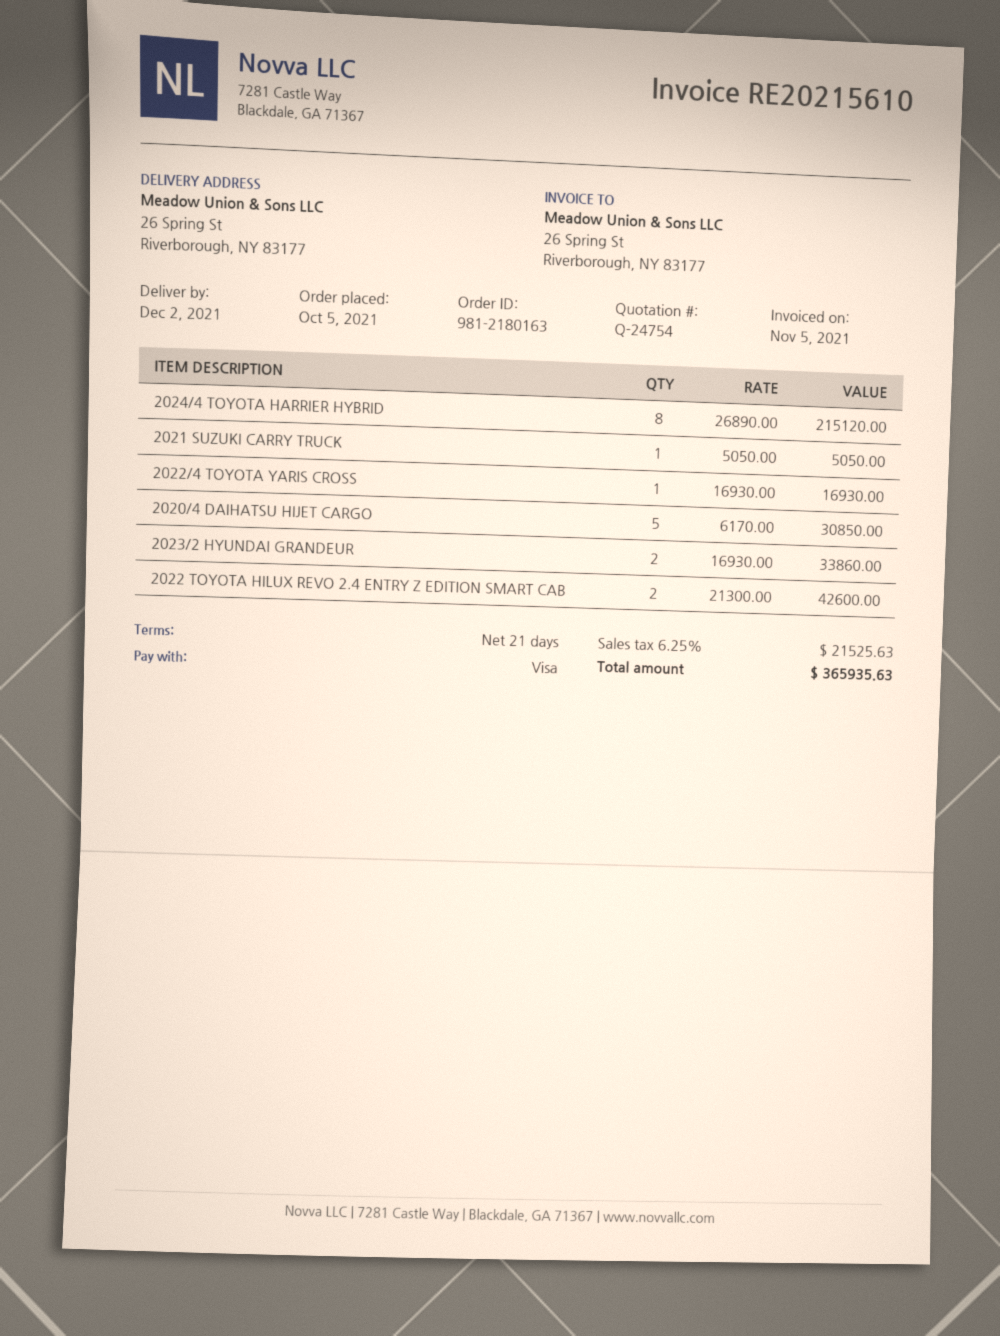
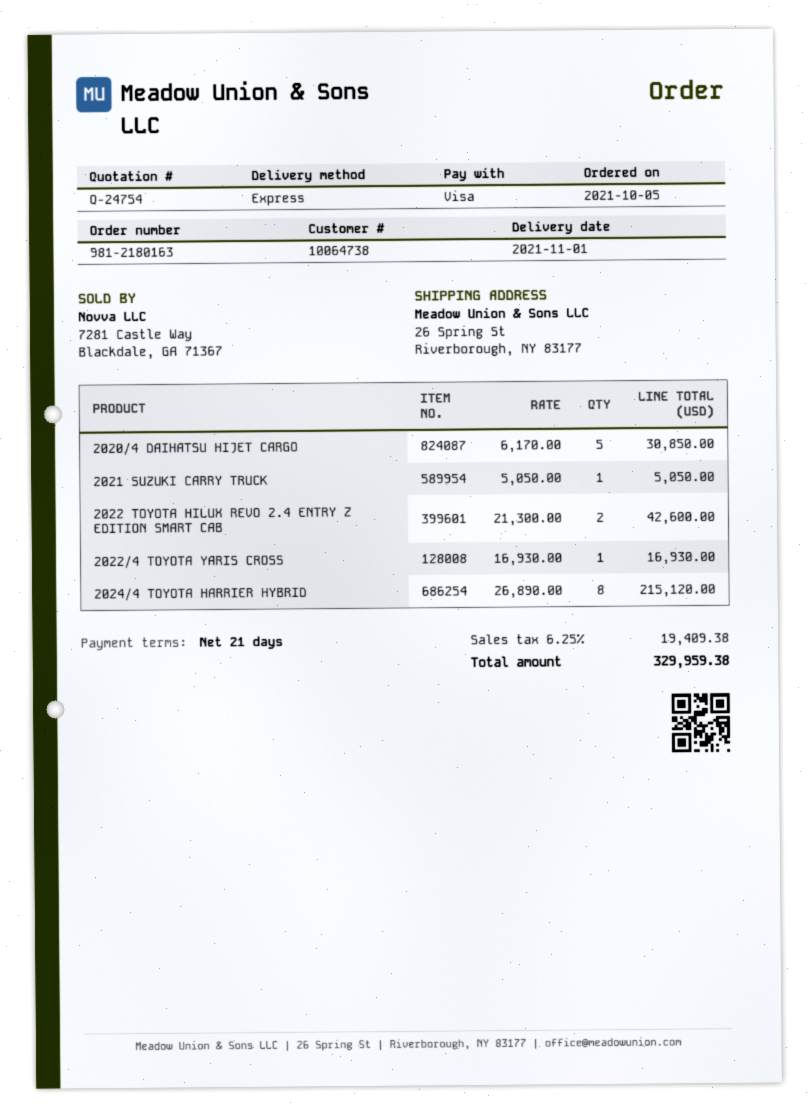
delivery date: 2021-12-02 -> 2021-11-01
2023/2 HYUNDAI GRANDEUR: 2 x 16930.00 = 33860.00 -> none
tax: 6.25% = 21525.63 -> 6.25% = 19409.38
total: 365935.63 -> 329959.38

